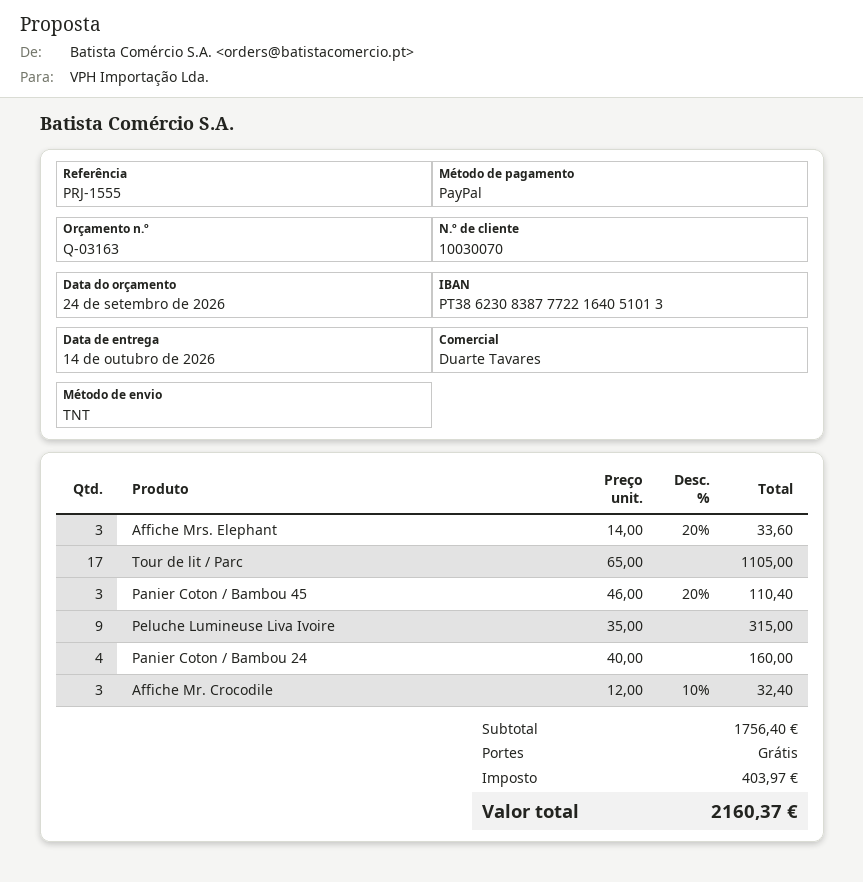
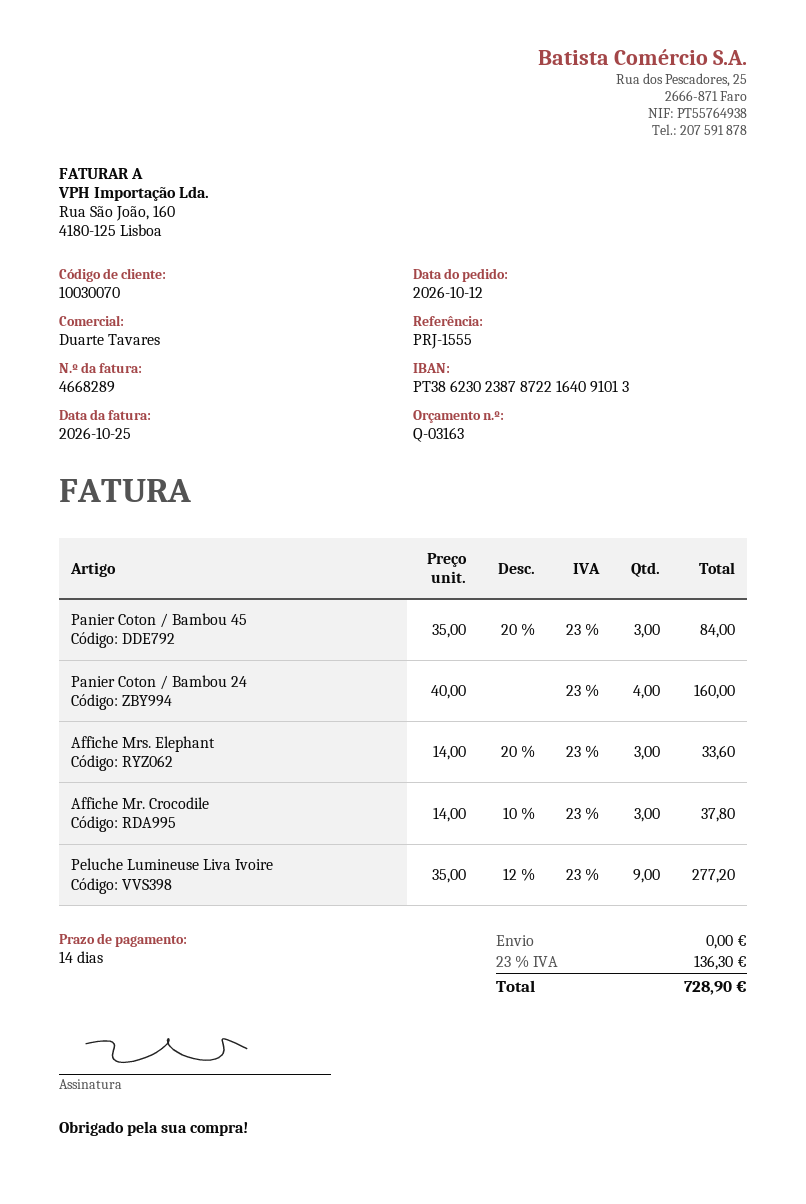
bank account: PT38623083877722164051013 -> PT38623023878722164091013
Tour de lit / Parc: 17 x 65.00 = 1105.00 -> none
Panier Coton / Bambou 45: 3 x 46.00 - 20% = 110.40 -> 3 x 35.00 - 20% = 84.00
Peluche Lumineuse Liva Ivoire: 9 x 35.00 = 315.00 -> 9 x 35.00 - 12% = 277.20
Affiche Mr. Crocodile: 3 x 12.00 - 10% = 32.40 -> 3 x 14.00 - 10% = 37.80
tax: 403.97 -> 136.30
total: 2160.37 -> 728.90

